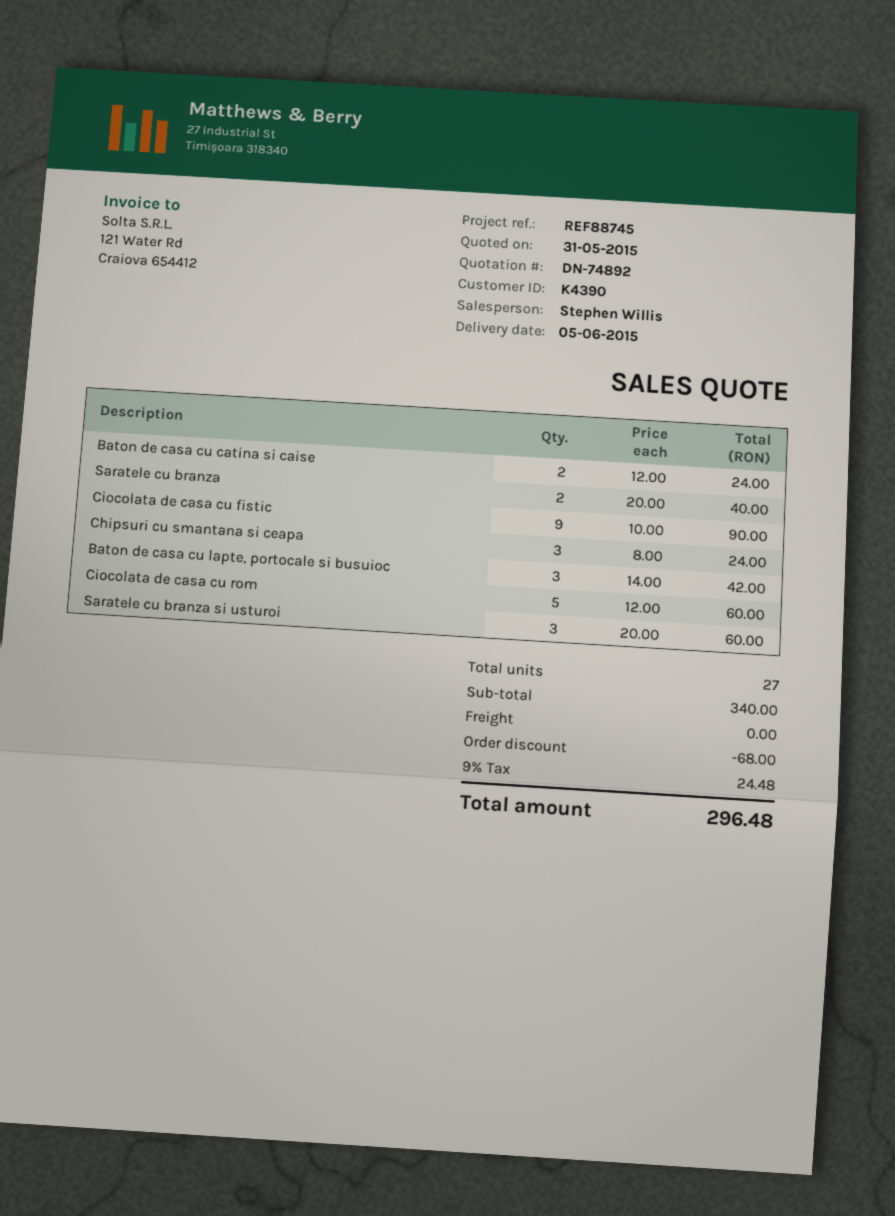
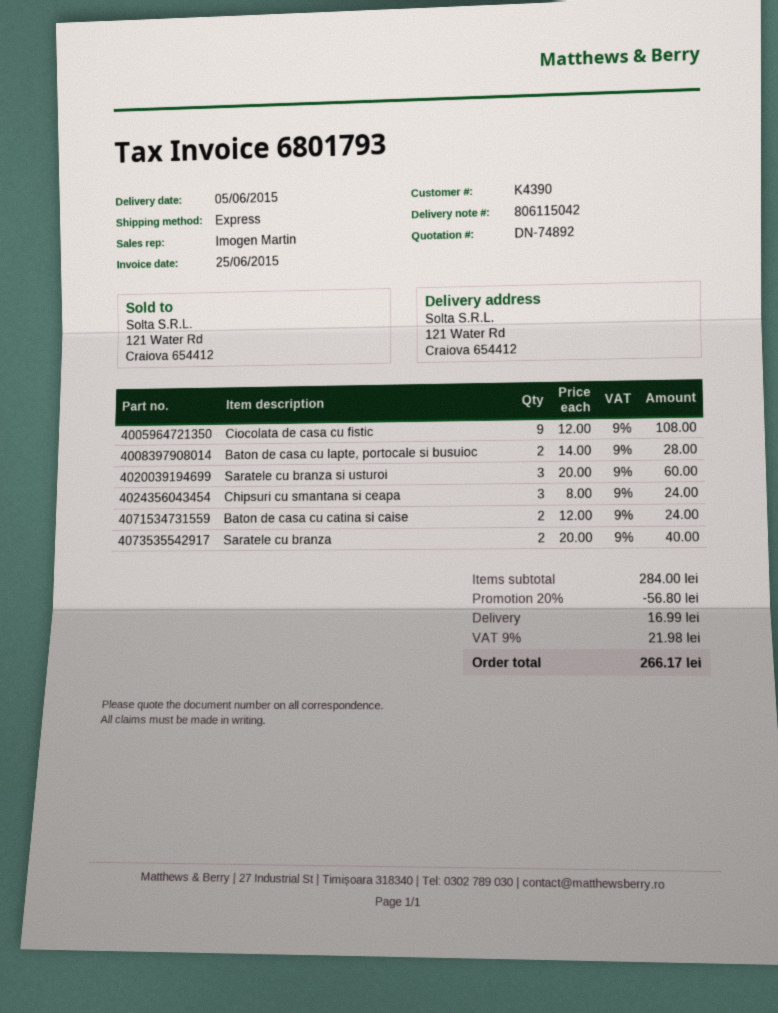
sales rep: Stephen Willis -> Imogen Martin
Ciocolata de casa cu fistic: 9 x 10.00 = 90.00 -> 9 x 12.00 = 108.00
Baton de casa cu lapte, portocale si busuioc: 3 x 14.00 = 42.00 -> 2 x 14.00 = 28.00
Ciocolata de casa cu rom: 5 x 12.00 = 60.00 -> none
subtotal: 340.00 -> 284.00
discount: 68.00 -> 56.80
shipping: 0.00 -> 16.99
tax: 9% = 24.48 -> 9% = 21.98
total: 296.48 -> 266.17

